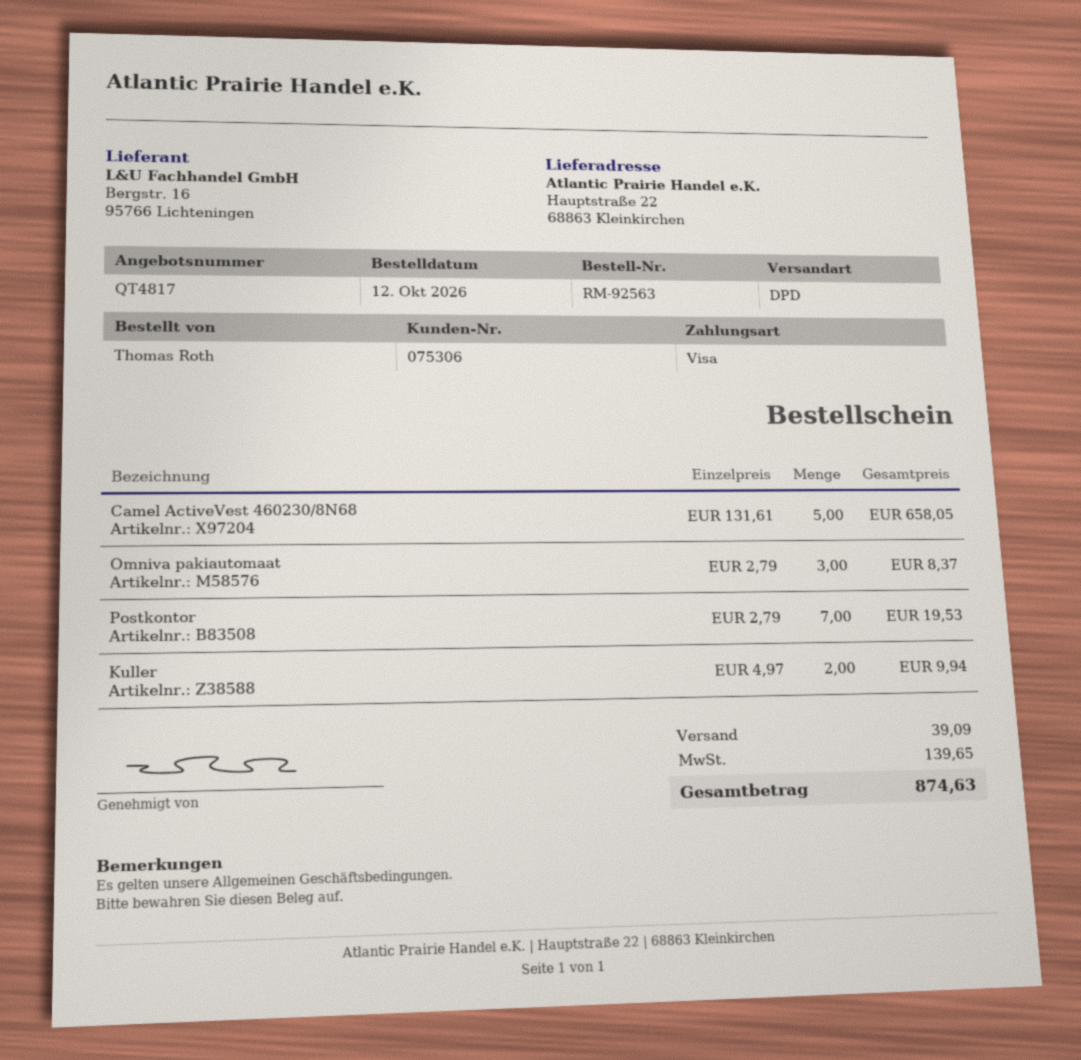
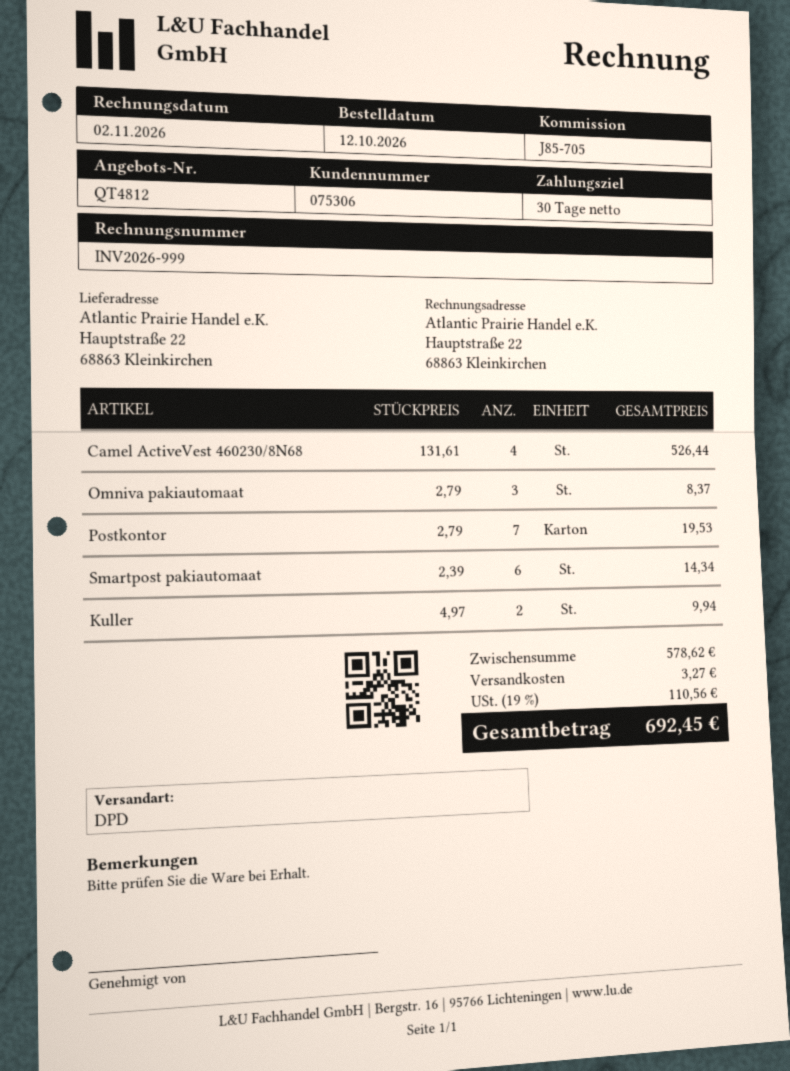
quote number: QT4817 -> QT4812
Camel ActiveVest 460230/8N68: 5 x 131.61 = 658.05 -> 4 x 131.61 = 526.44
Smartpost pakiautomaat: none -> 6 x 2.39 = 14.34
shipping: 39.09 -> 3.27
tax: 139.65 -> 110.56
total: 874.63 -> 692.45

